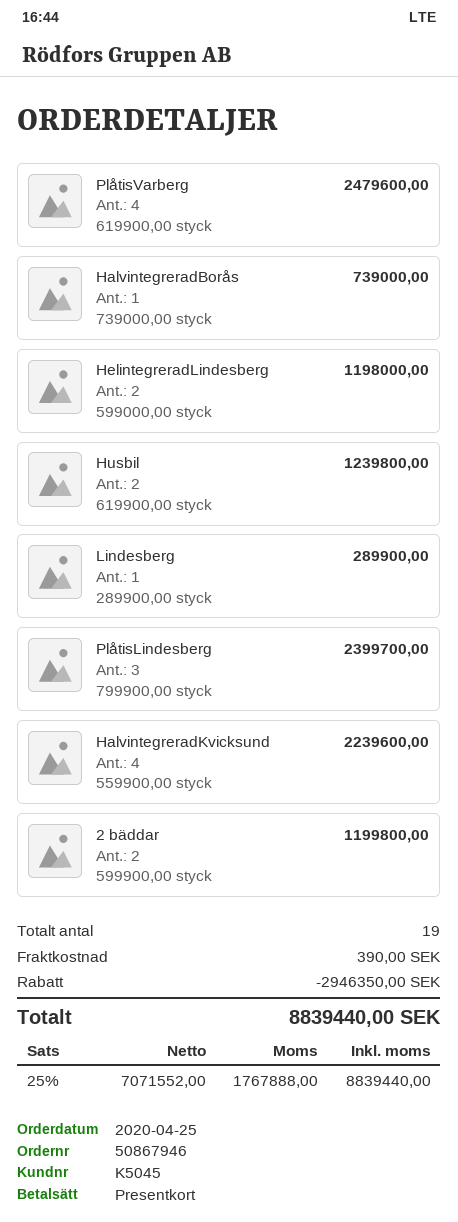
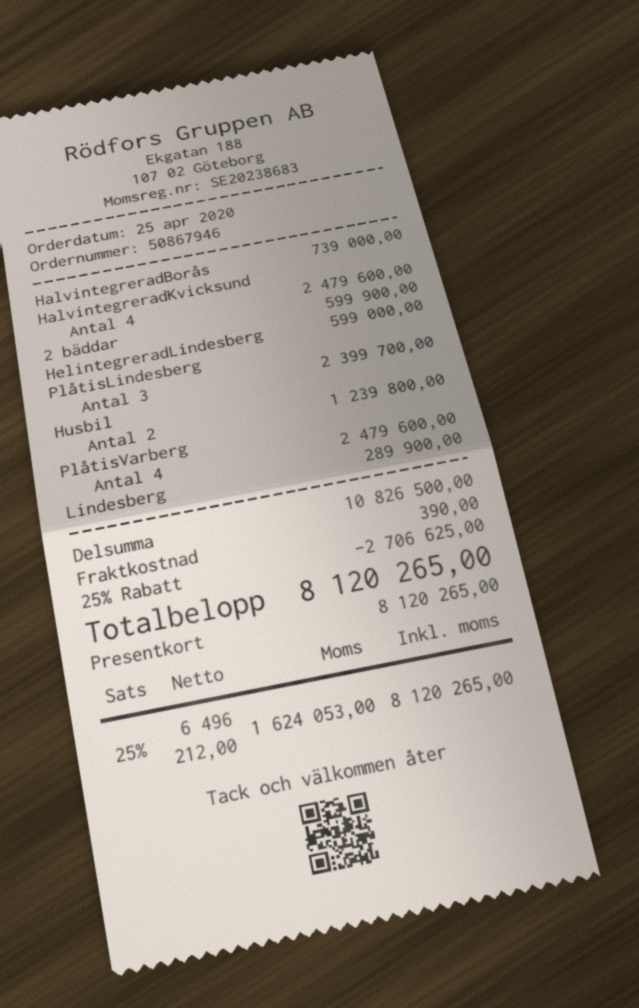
HelintegreradLindesberg: 2 for 1198000.00 -> 1 for 599000.00
HalvintegreradKvicksund: 4 for 2239600.00 -> 4 for 2479600.00
2 bäddar: 2 for 1199800.00 -> 1 for 599900.00
discount: 2946350.00 -> 2706625.00
net: 7071552.00 -> 6496212.00
tax: 25% = 1767888.00 -> 25% = 1624053.00
total: 8839440.00 -> 8120265.00

